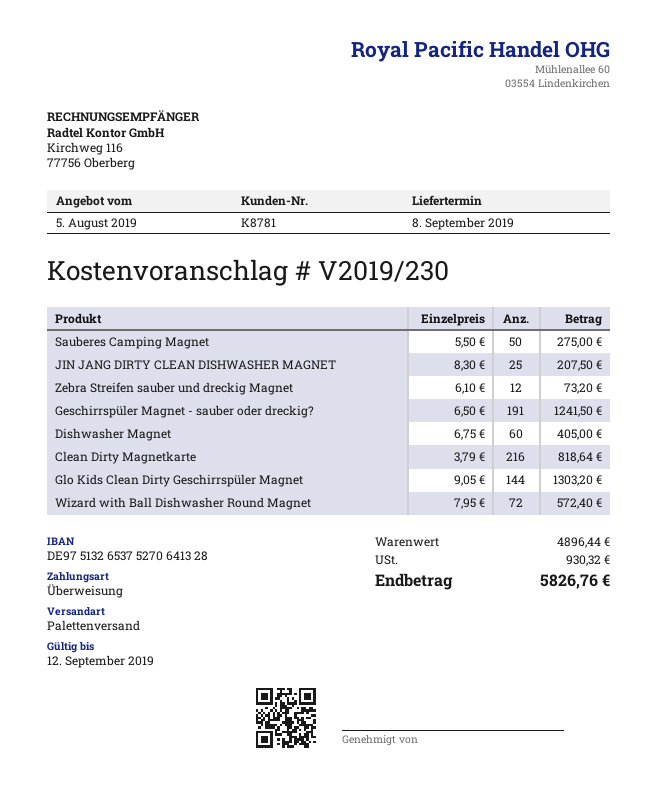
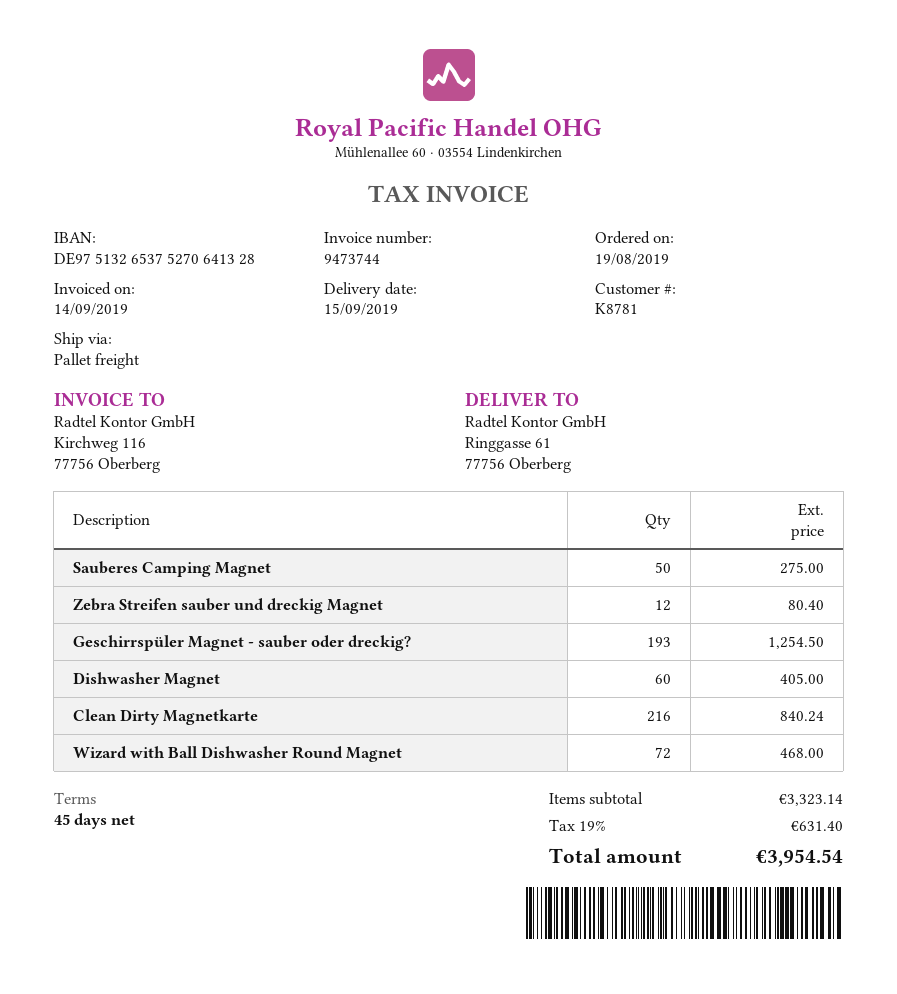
delivery date: 2019-09-08 -> 2019-09-15
JIN JANG DIRTY CLEAN DISHWASHER MAGNET: 25 for 207.50 -> none
Zebra Streifen sauber und dreckig Magnet: 12 for 73.20 -> 12 for 80.40
Geschirrspüler Magnet - sauber oder dreckig?: 191 for 1241.50 -> 193 for 1254.50
Clean Dirty Magnetkarte: 216 for 818.64 -> 216 for 840.24
Glo Kids Clean Dirty Geschirrspüler Magnet: 144 for 1303.20 -> none
Wizard with Ball Dishwasher Round Magnet: 72 for 572.40 -> 72 for 468.00
subtotal: 4896.44 -> 3323.14
tax: 930.32 -> 631.40
total: 5826.76 -> 3954.54

